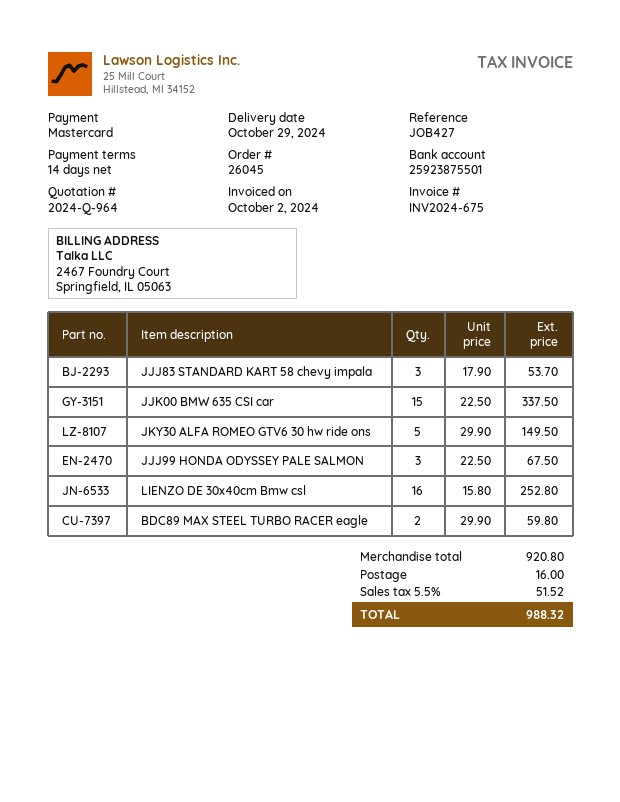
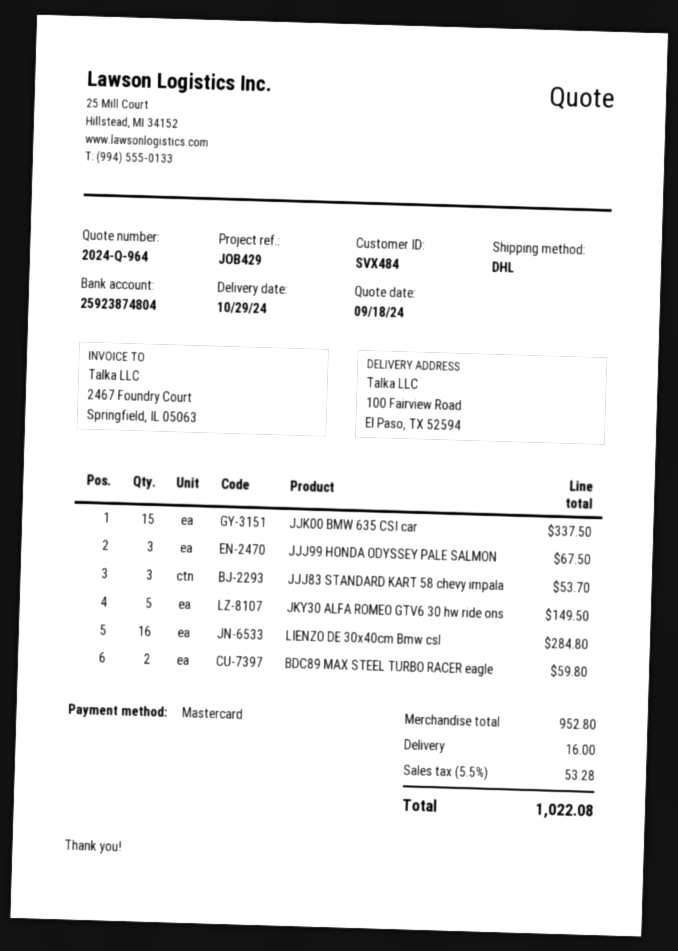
reference: JOB427 -> JOB429
bank account: 25923875501 -> 25923874804
LIENZO DE 30x40cm Bmw csl: 16 for 252.80 -> 16 for 284.80
subtotal: 920.80 -> 952.80
tax: 5.5% = 51.52 -> 5.5% = 53.28
total: 988.32 -> 1022.08

